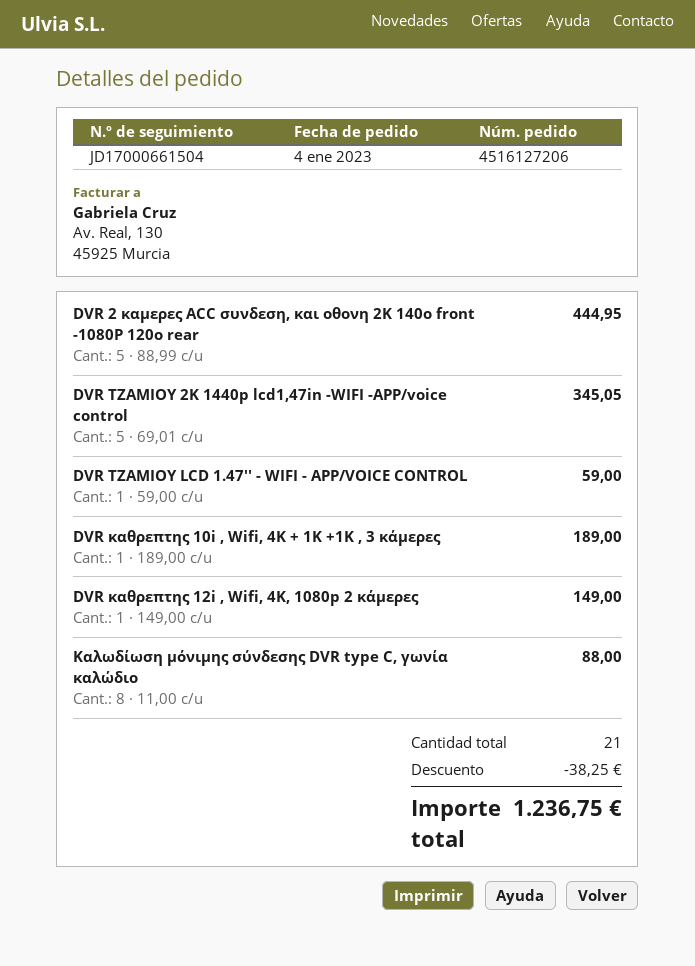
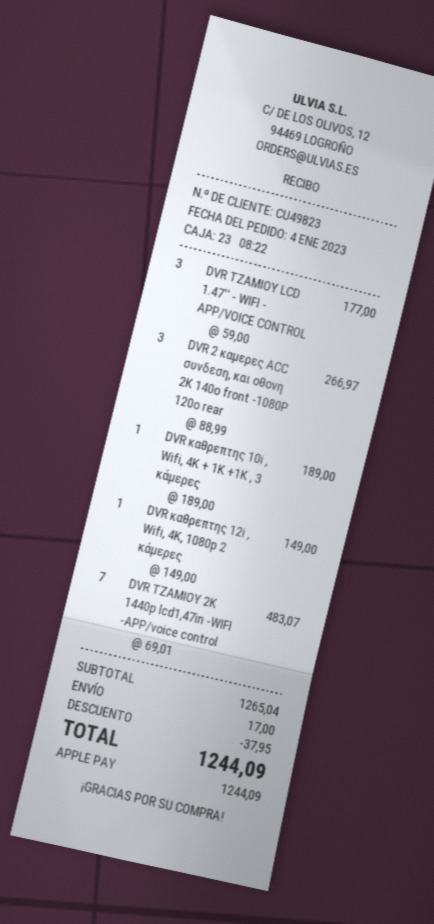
DVR 2 καμερες ACC συνδεση, και οθονη 2K 140o front -1080P 120o rear: 5 x 88.99 = 444.95 -> 3 x 88.99 = 266.97
DVR ΤΖΑΜΙΟΥ 2K 1440p lcd1,47in -WIFI -APP/voice control: 5 x 69.01 = 345.05 -> 7 x 69.01 = 483.07
DVR ΤΖΑΜΙΟΥ LCD 1.47'' - WIFI - APP/VOICE CONTROL: 1 x 59.00 = 59.00 -> 3 x 59.00 = 177.00
Καλωδίωση μόνιμης σύνδεσης DVR type C, γωνία καλώδιο: 8 x 11.00 = 88.00 -> none
discount: 38.25 -> 37.95
shipping: none -> 17.00
total: 1236.75 -> 1244.09

